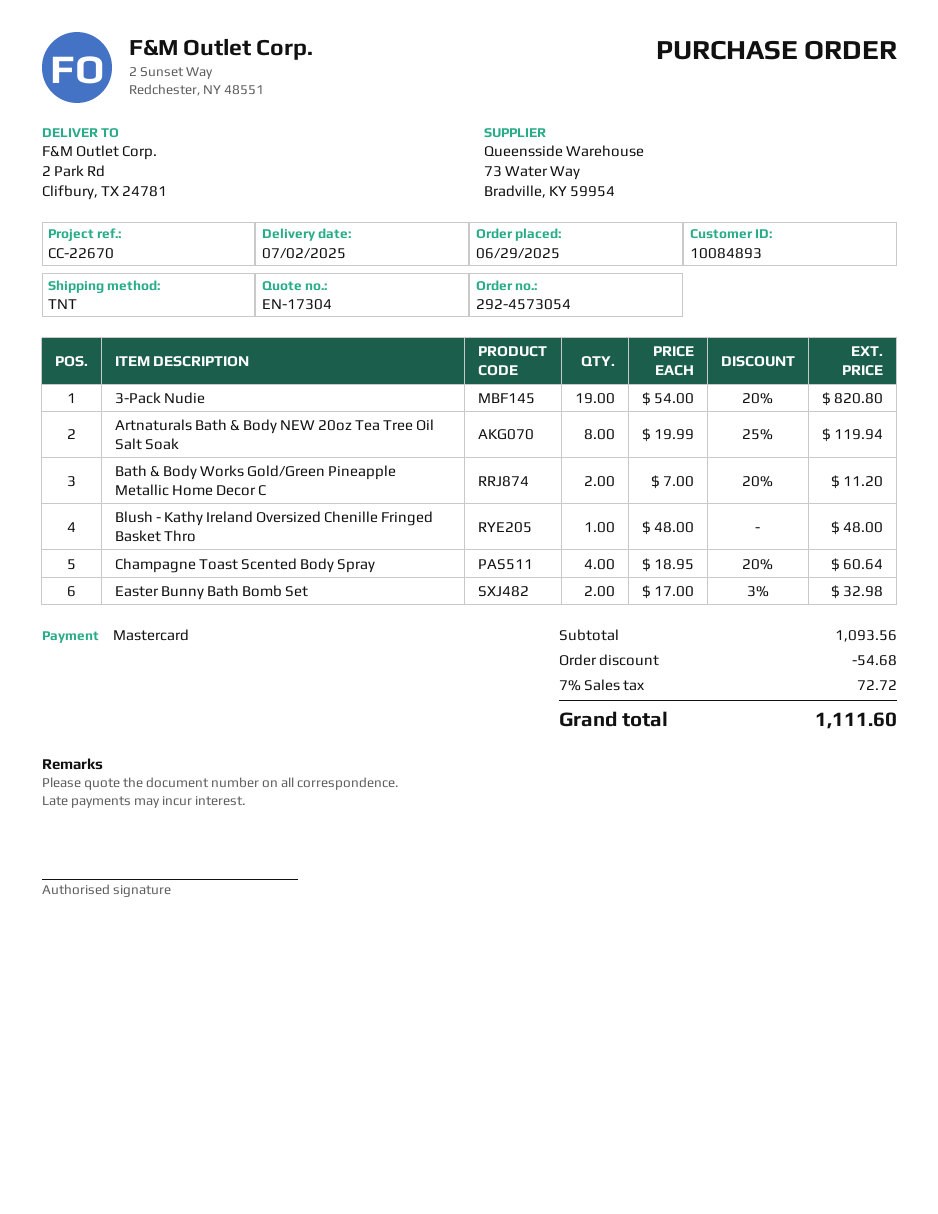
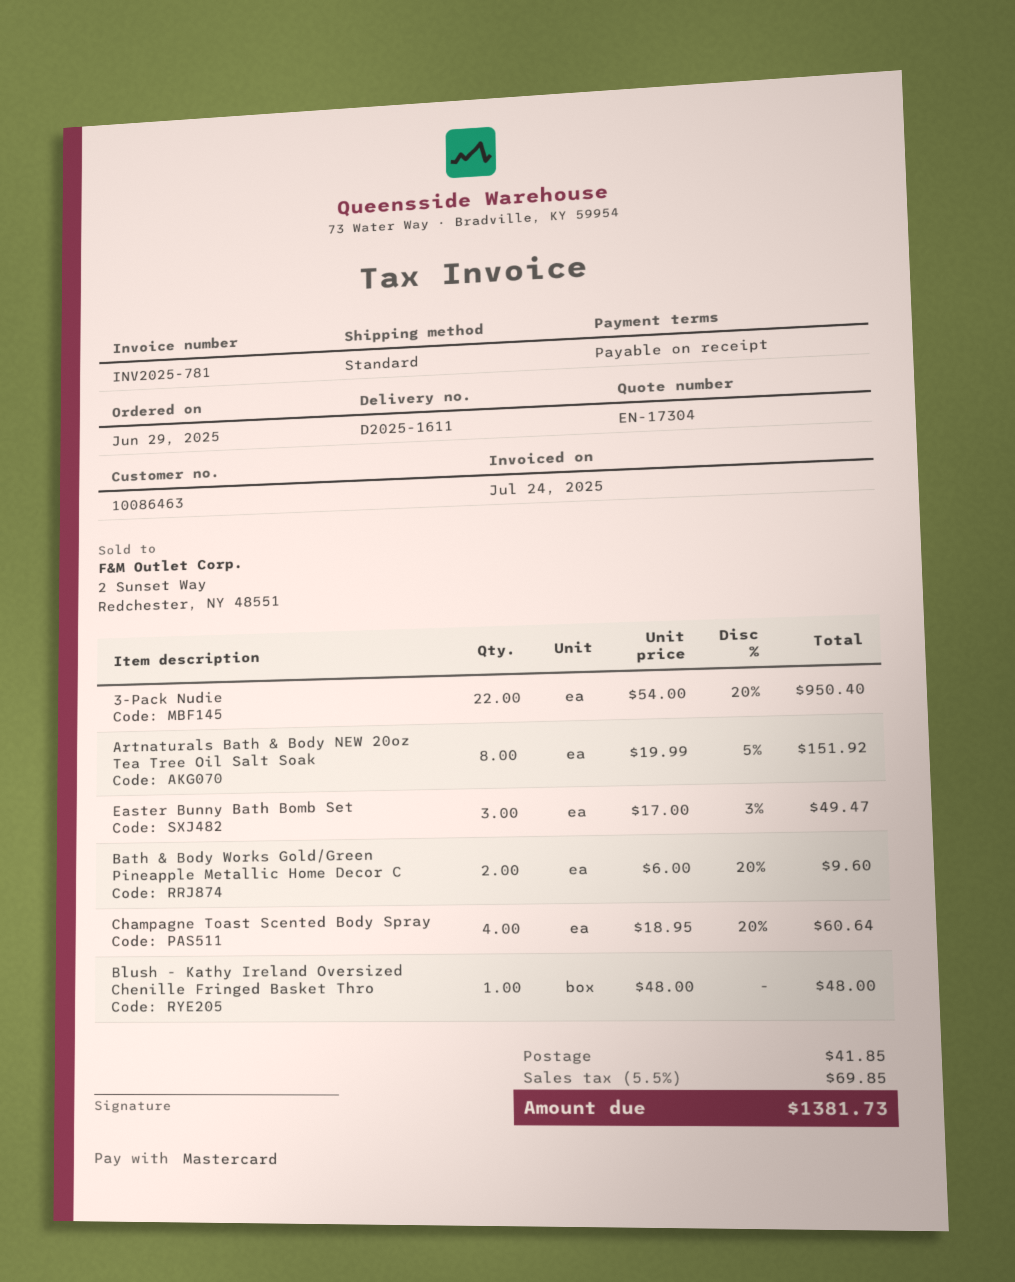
customer number: 10084893 -> 10086463
shipping method: TNT -> standard
3-Pack Nudie: 19 x 54.00 - 20% = 820.80 -> 22 x 54.00 - 20% = 950.40
Artnaturals Bath & Body NEW 20oz Tea Tree Oil Salt Soak: 8 x 19.99 - 25% = 119.94 -> 8 x 19.99 - 5% = 151.92
Bath & Body Works Gold/Green Pineapple Metallic Home Decor C: 2 x 7.00 - 20% = 11.20 -> 2 x 6.00 - 20% = 9.60
Easter Bunny Bath Bomb Set: 2 x 17.00 - 3% = 32.98 -> 3 x 17.00 - 3% = 49.47
discount: 54.68 -> none
shipping: none -> 41.85
tax: 7% = 72.72 -> 5.5% = 69.85
total: 1111.60 -> 1381.73

